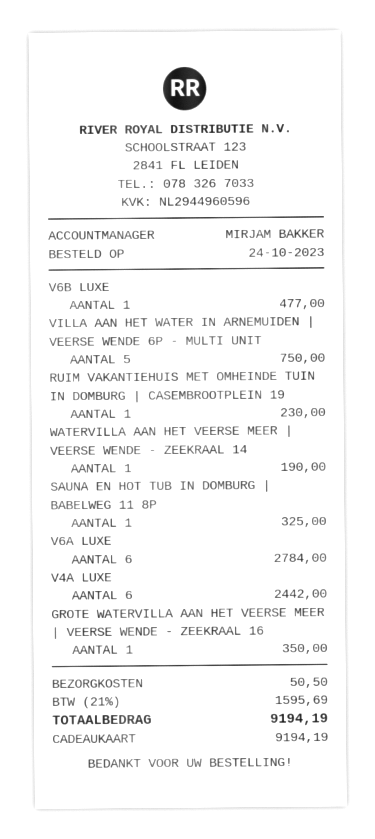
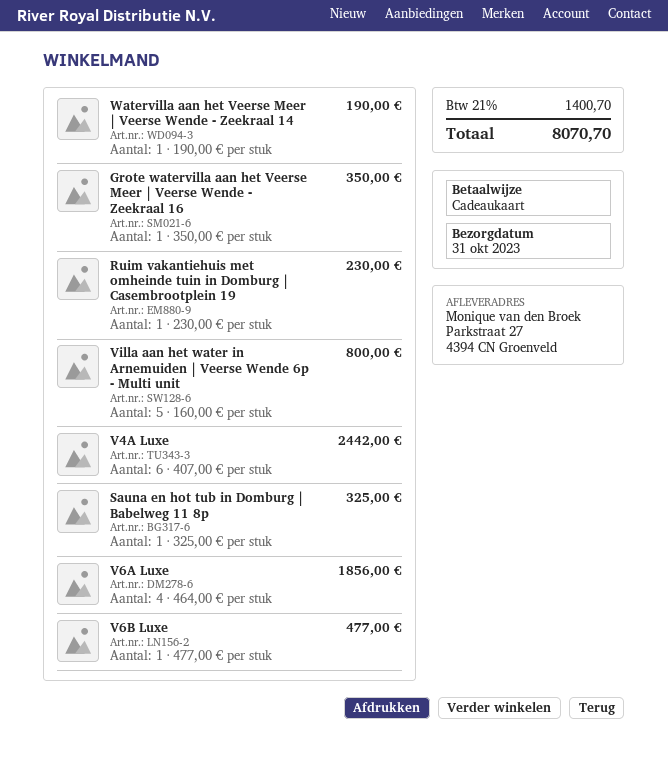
VILLA AAN HET WATER IN ARNEMUIDEN | VEERSE WENDE 6P - MULTI UNIT: 5 for 750.00 -> 5 for 800.00
V6A LUXE: 6 for 2784.00 -> 4 for 1856.00
shipping: 50.50 -> none
tax: 21% = 1595.69 -> 21% = 1400.70
total: 9194.19 -> 8070.70

